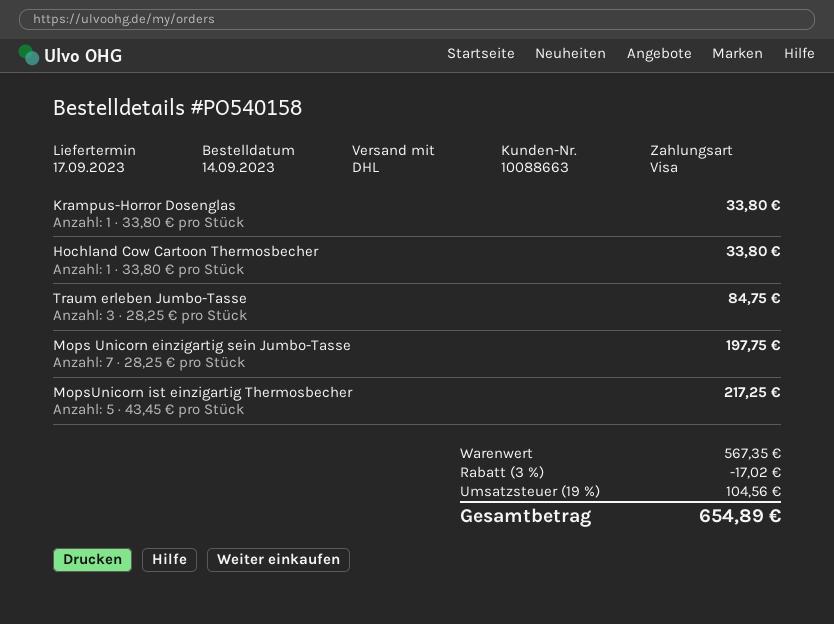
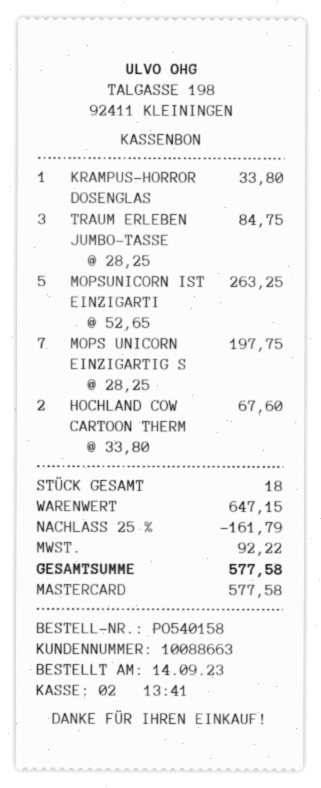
payment method: Visa -> Mastercard
Hochland Cow Cartoon Thermosbecher: 1 x 33.80 = 33.80 -> 2 x 33.80 = 67.60
MopsUnicorn ist einzigartig Thermosbecher: 5 x 43.45 = 217.25 -> 5 x 52.65 = 263.25
subtotal: 567.35 -> 647.15
discount: 3% = 17.02 -> 25% = 161.79
tax: 104.56 -> 92.22
total: 654.89 -> 577.58

